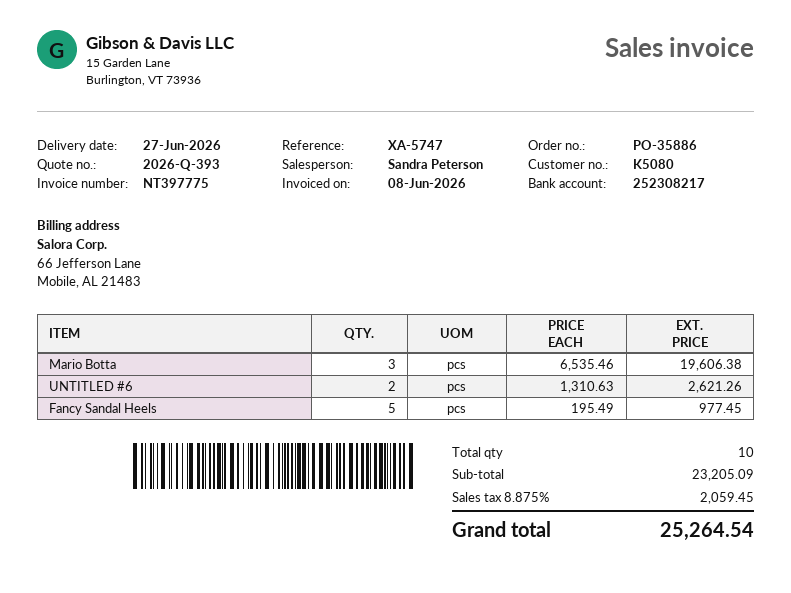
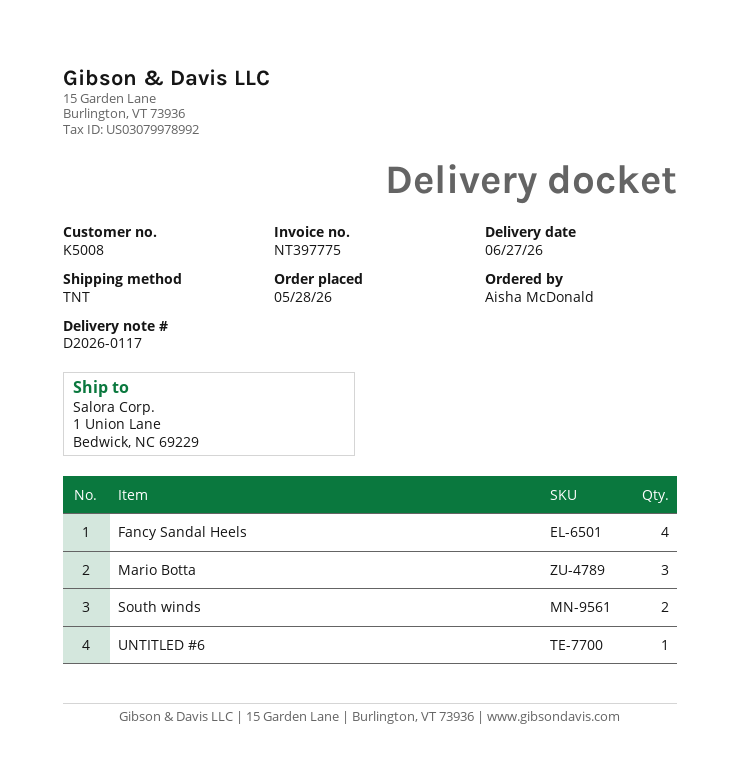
customer number: K5080 -> K5008
UNTITLED #6: 2 -> 1
Fancy Sandal Heels: 5 -> 4
South winds: none -> 2

